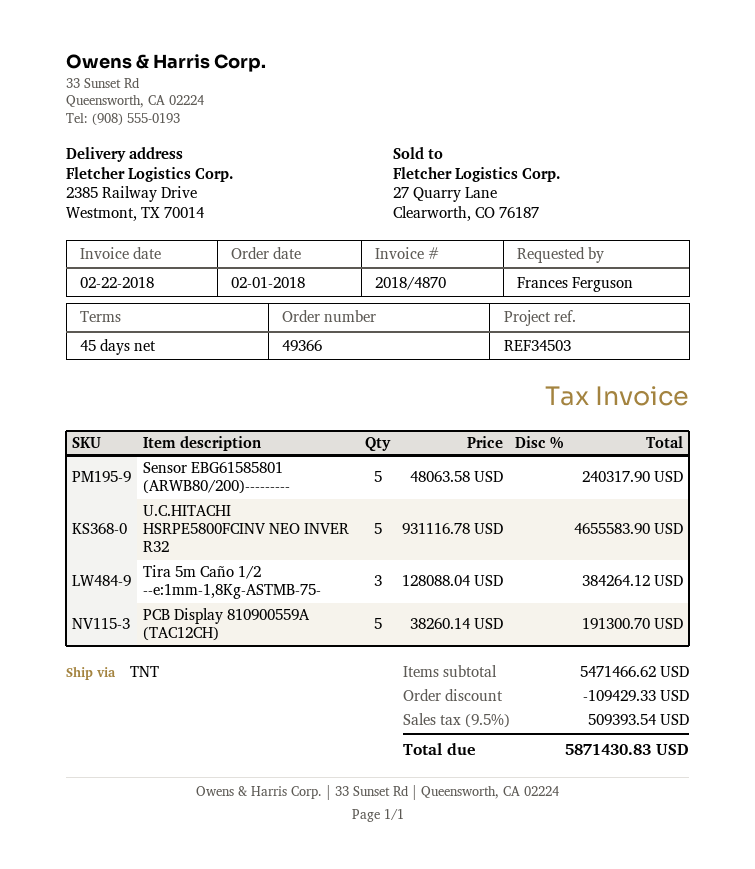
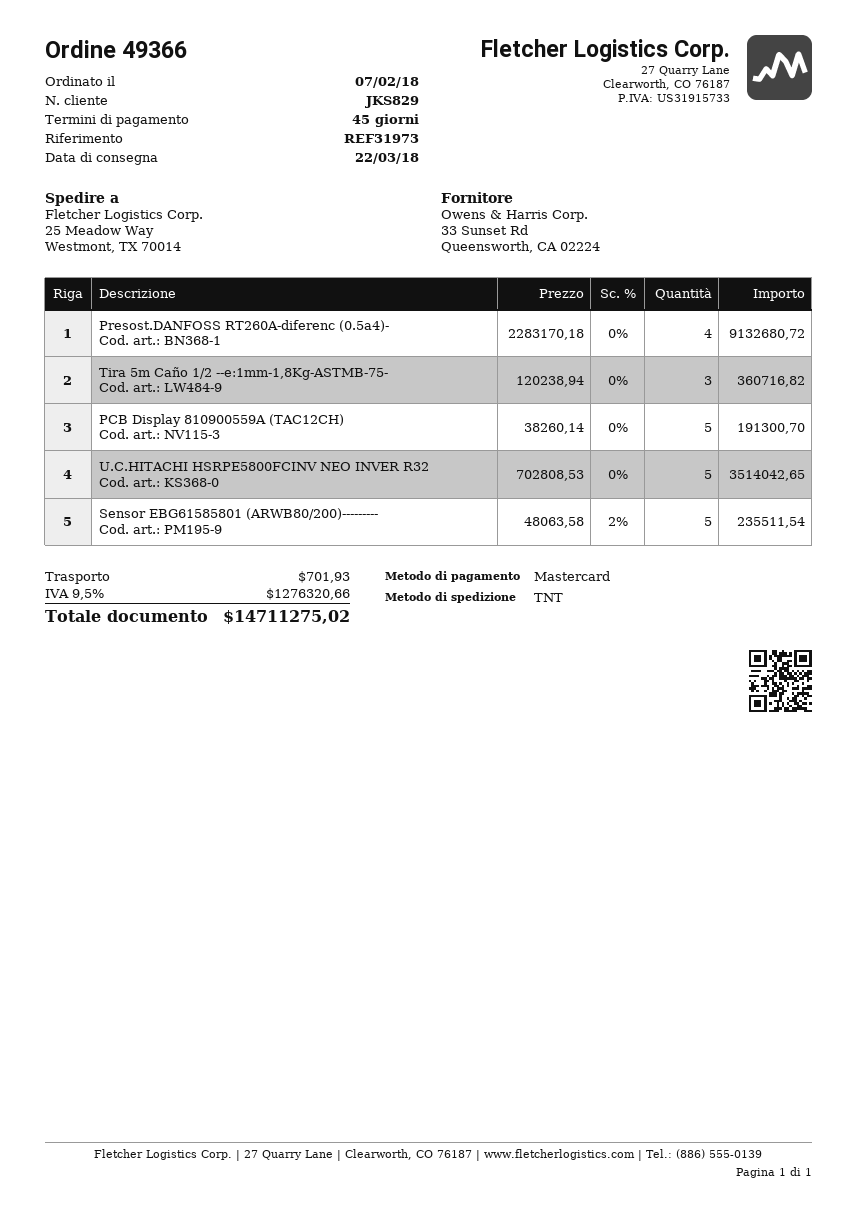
order date: 2018-02-01 -> 2018-02-07
reference: REF34503 -> REF31973
ship to: 2385 Railway Drive, Westmont, TX 70014 -> 25 Meadow Way, Westmont, TX 70014
Sensor EBG61585801 (ARWB80/200)---------: 5 x 48063.58 = 240317.90 -> 5 x 48063.58 - 2% = 235511.54
U.C.HITACHI HSRPE5800FCINV NEO INVER R32: 5 x 931116.78 = 4655583.90 -> 5 x 702808.53 = 3514042.65
Tira 5m Caño 1/2 --e:1mm-1,8Kg-ASTMB-75-: 3 x 128088.04 = 384264.12 -> 3 x 120238.94 = 360716.82
Presost.DANFOSS RT260A-diferenc (0.5a4)-: none -> 4 x 2283170.18 = 9132680.72
discount: 109429.33 -> none
shipping: none -> 701.93
tax: 9.5% = 509393.54 -> 9.5% = 1276320.66
total: 5871430.83 -> 14711275.02

